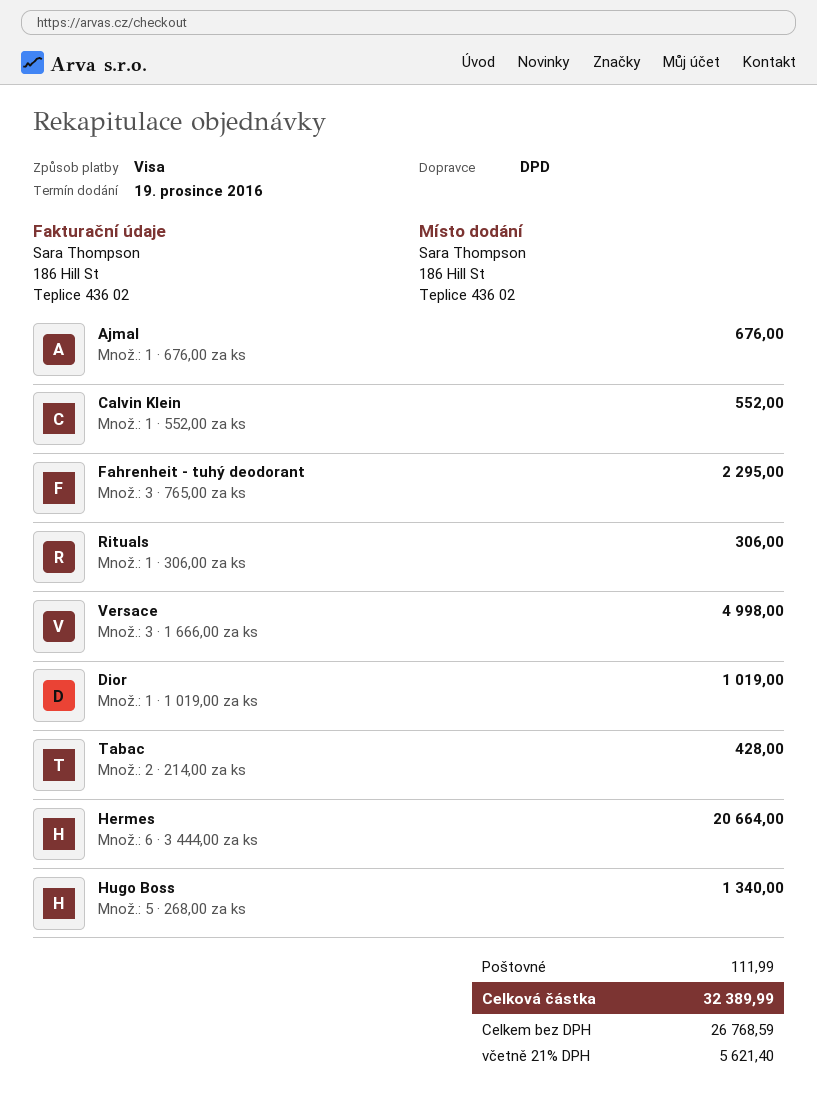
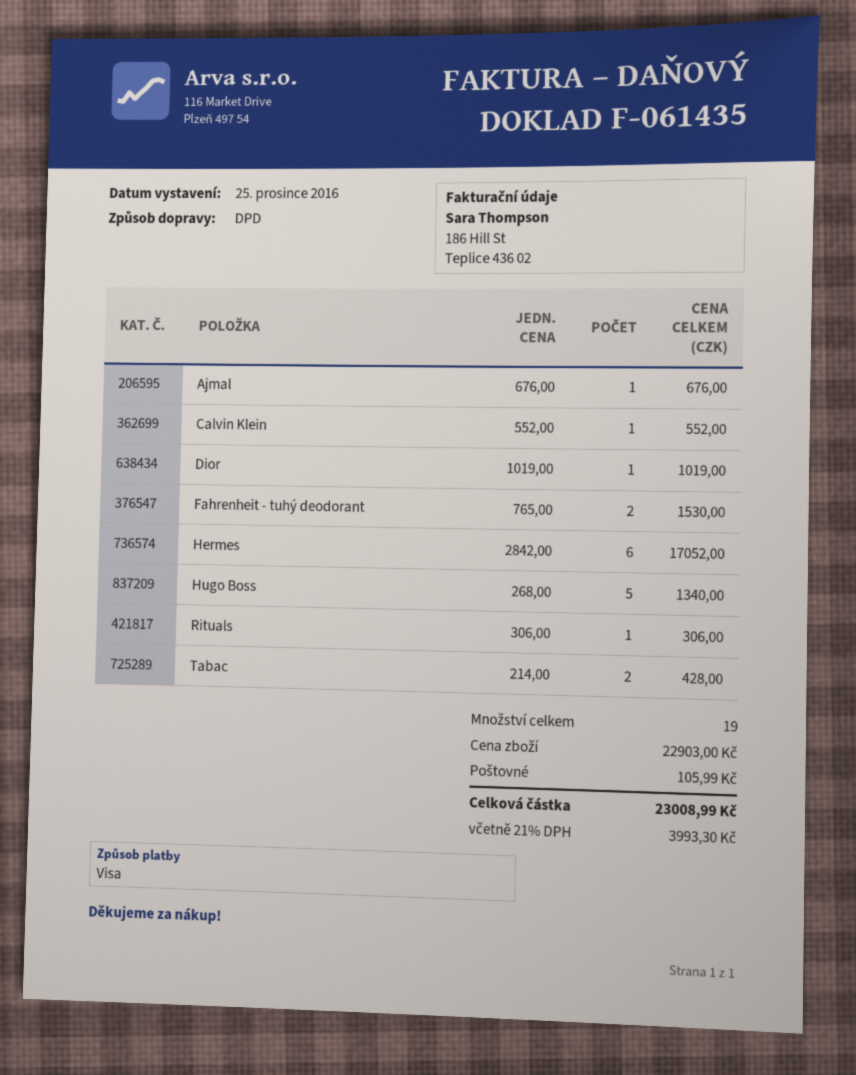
Fahrenheit - tuhý deodorant: 3 x 765.00 = 2295.00 -> 2 x 765.00 = 1530.00
Versace: 3 x 1666.00 = 4998.00 -> none
Hermes: 6 x 3444.00 = 20664.00 -> 6 x 2842.00 = 17052.00
shipping: 111.99 -> 105.99
tax: 21% = 5621.40 -> 21% = 3993.30
total: 32389.99 -> 23008.99

